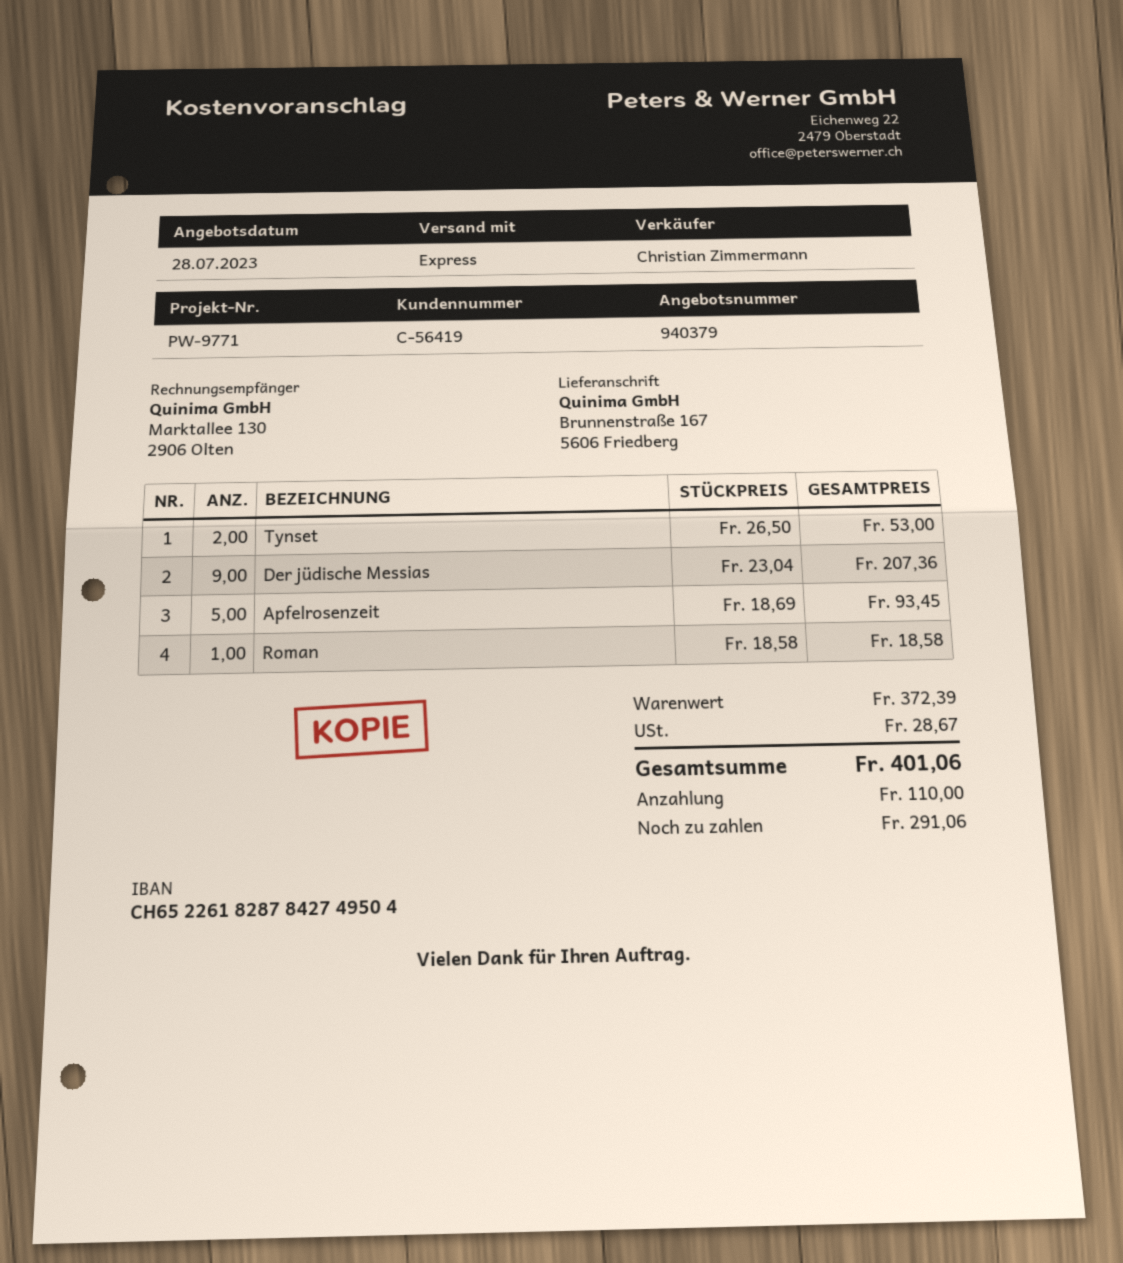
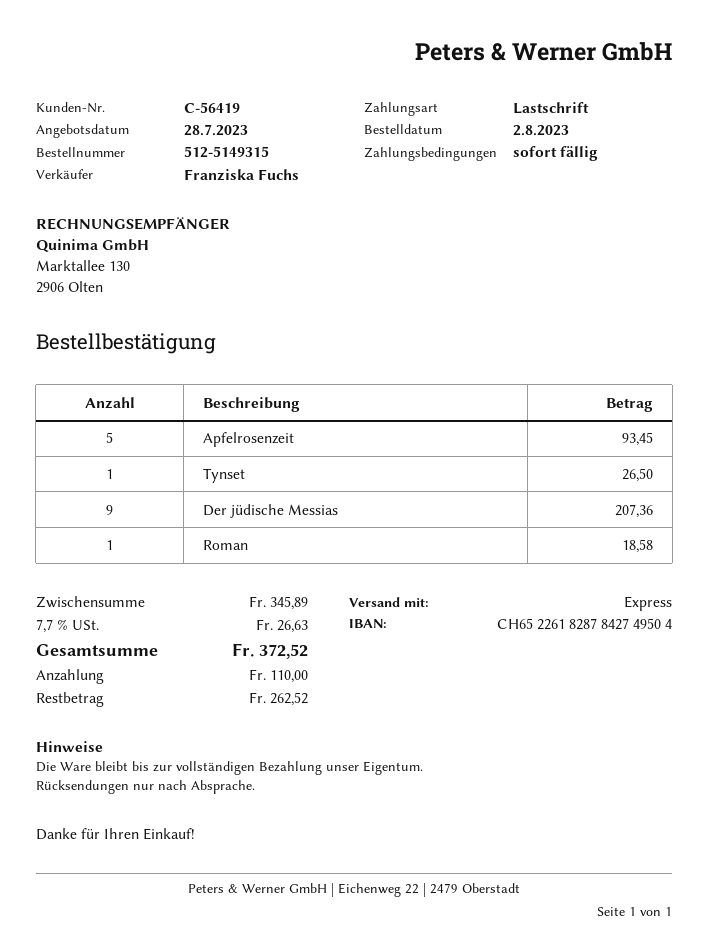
sales rep: Christian Zimmermann -> Franziska Fuchs
Tynset: 2 for 53.00 -> 1 for 26.50
subtotal: 372.39 -> 345.89
tax: 28.67 -> 26.63
total: 401.06 -> 372.52
balance: 291.06 -> 262.52

